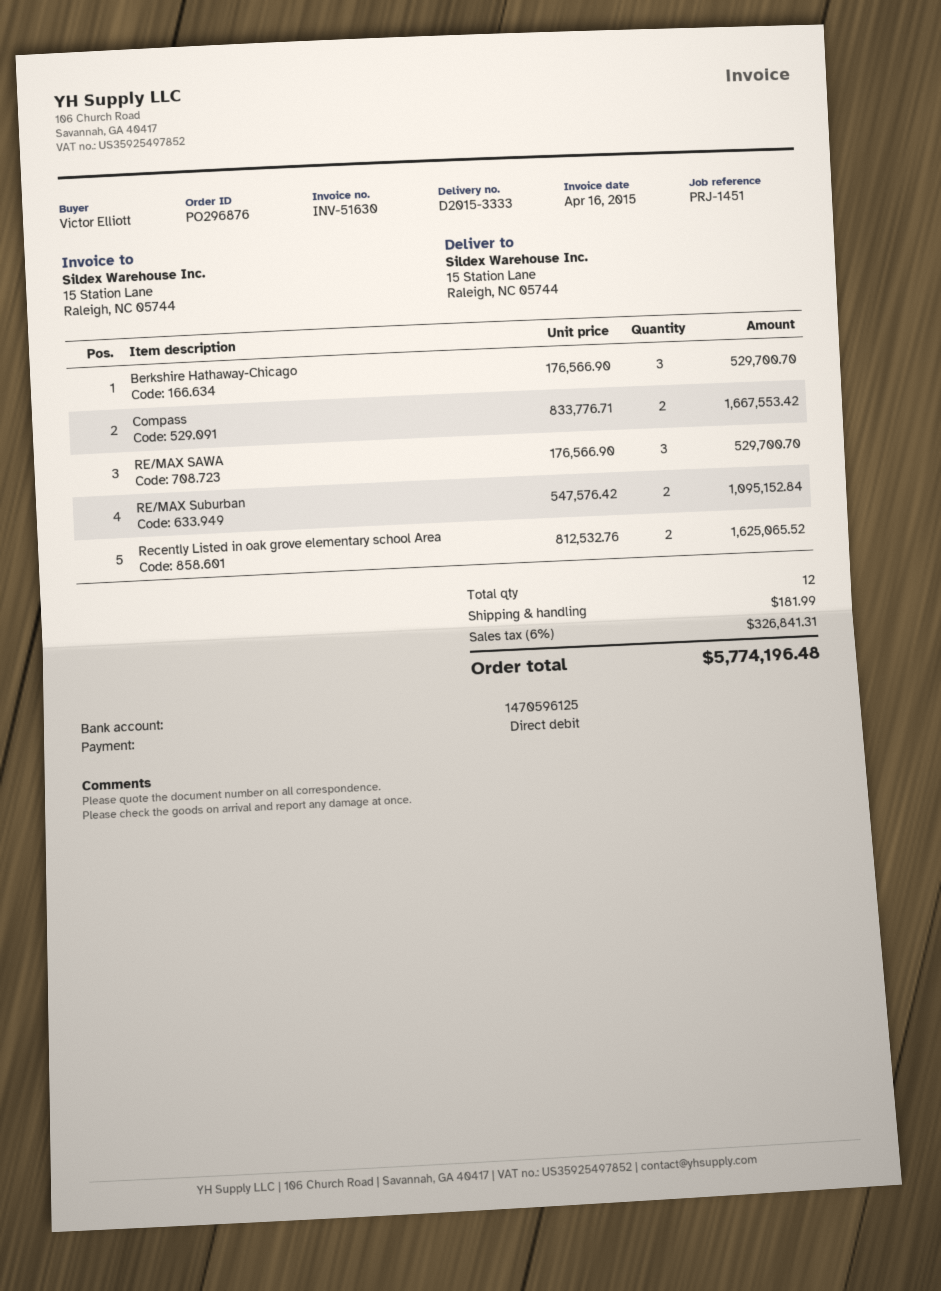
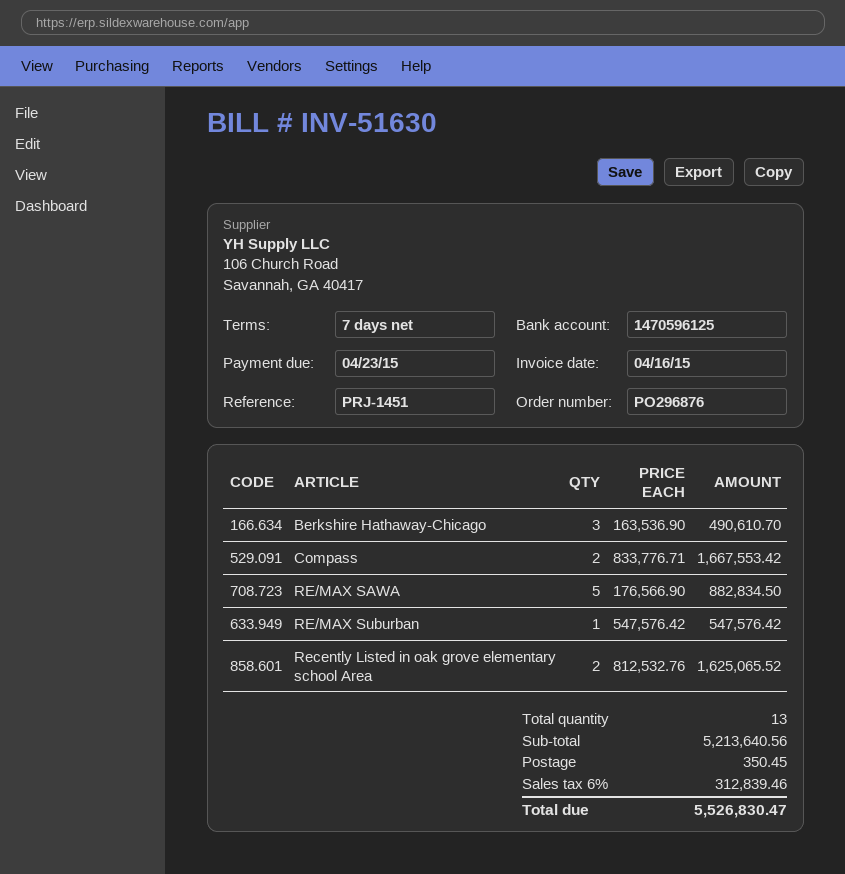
Berkshire Hathaway-Chicago: 3 x 176566.90 = 529700.70 -> 3 x 163536.90 = 490610.70
RE/MAX SAWA: 3 x 176566.90 = 529700.70 -> 5 x 176566.90 = 882834.50
RE/MAX Suburban: 2 x 547576.42 = 1095152.84 -> 1 x 547576.42 = 547576.42
total quantity: 12 -> 13
shipping: 181.99 -> 350.45
tax: 6% = 326841.31 -> 6% = 312839.46
total: 5774196.48 -> 5526830.47

